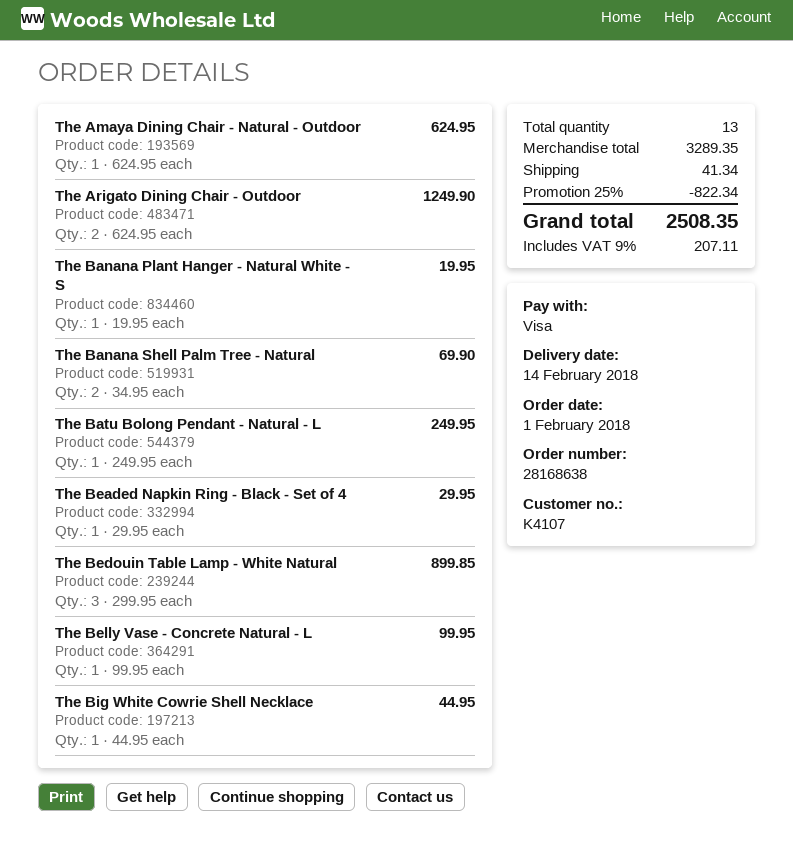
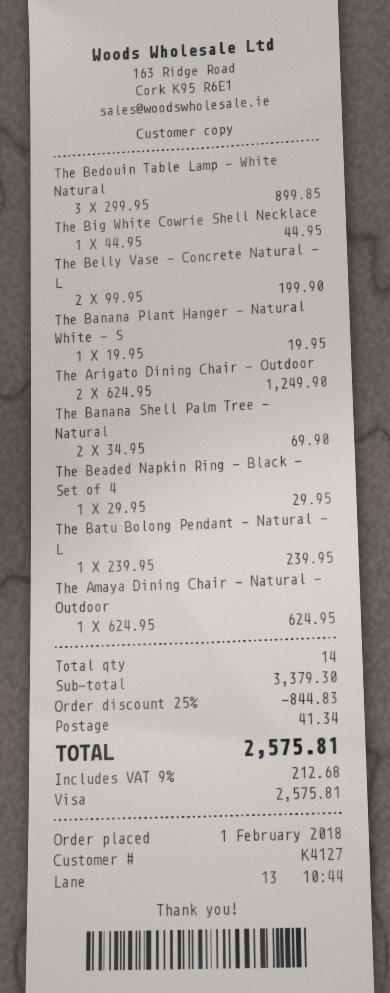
customer number: K4107 -> K4127
The Batu Bolong Pendant - Natural - L: 1 x 249.95 = 249.95 -> 1 x 239.95 = 239.95
The Belly Vase - Concrete Natural - L: 1 x 99.95 = 99.95 -> 2 x 99.95 = 199.90
total quantity: 13 -> 14
subtotal: 3289.35 -> 3379.30
discount: 25% = 822.34 -> 25% = 844.83
tax: 9% = 207.11 -> 9% = 212.68
total: 2508.35 -> 2575.81

